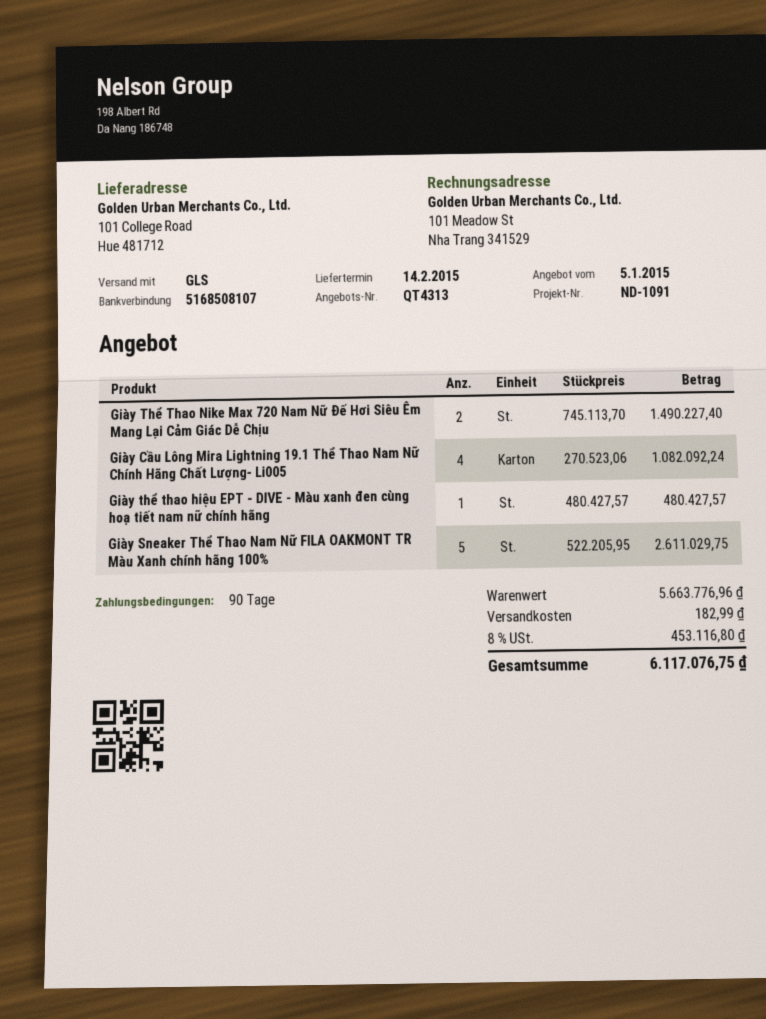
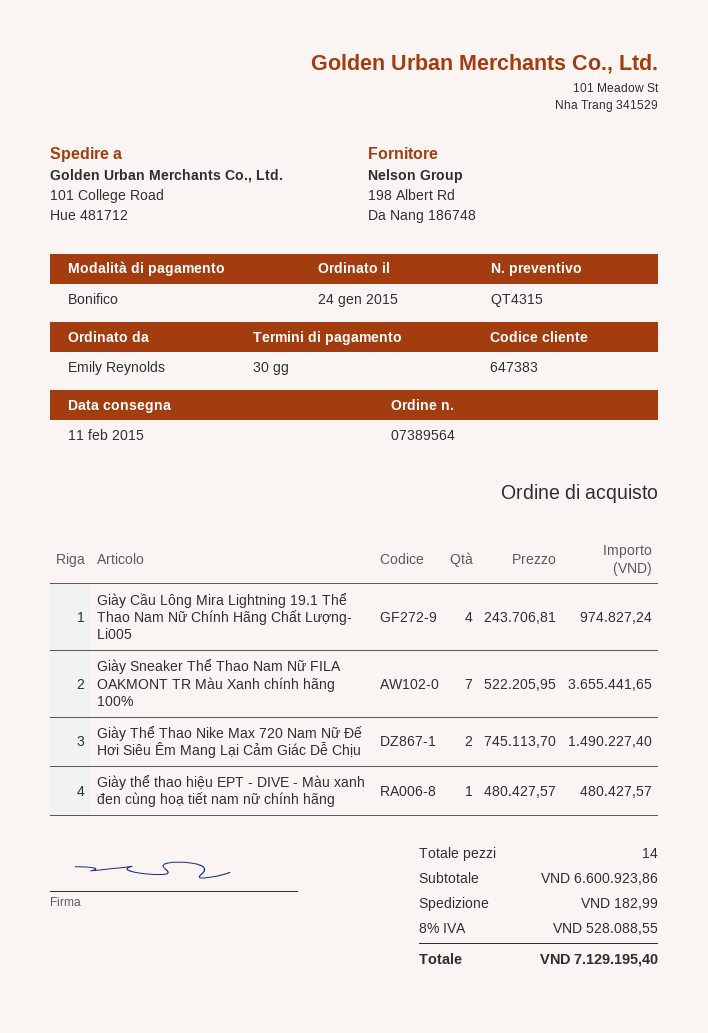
quote number: QT4313 -> QT4315
delivery date: 2015-02-14 -> 2015-02-11
payment terms: 90 days -> 30 days
Giày Cầu Lông Mira Lightning 19.1 Thể Thao Nam Nữ Chính Hãng Chất Lượng- Li005: 4 x 270523.06 = 1082092.24 -> 4 x 243706.81 = 974827.24
Giày Sneaker Thể Thao Nam Nữ FILA OAKMONT TR Màu Xanh chính hãng 100%: 5 x 522205.95 = 2611029.75 -> 7 x 522205.95 = 3655441.65
subtotal: 5663776.96 -> 6600923.86
tax: 8% = 453116.80 -> 8% = 528088.55
total: 6117076.75 -> 7129195.40

